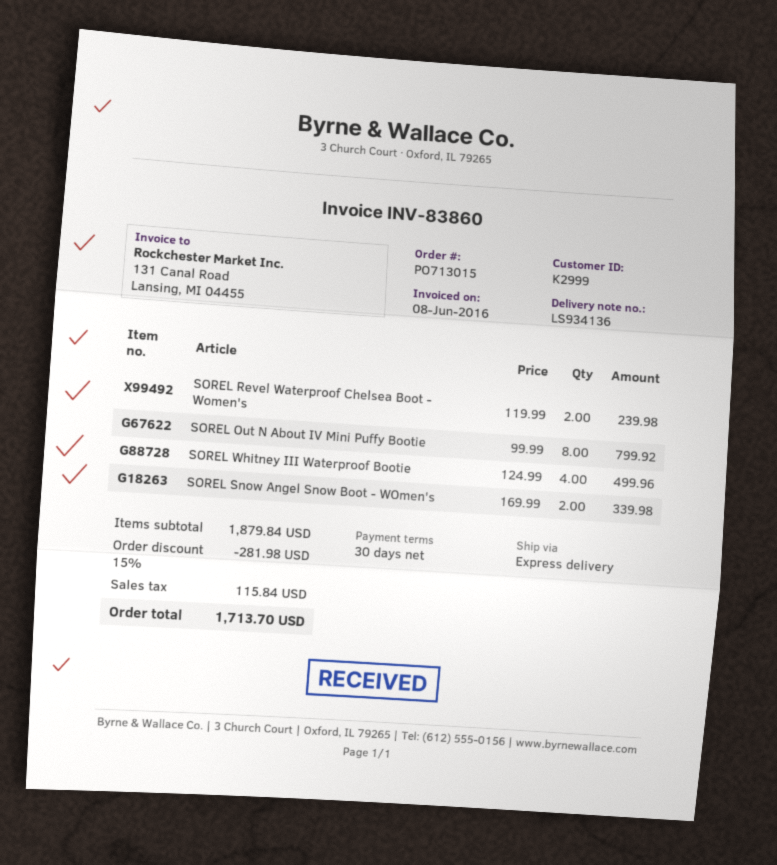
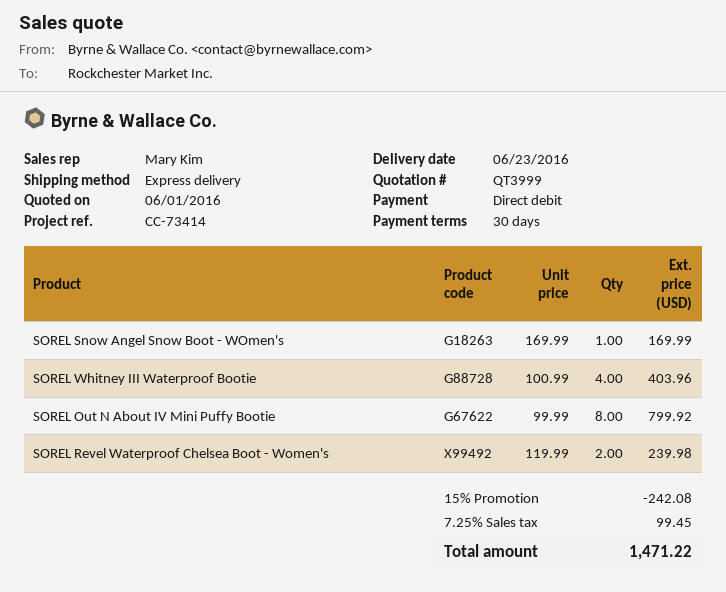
SOREL Whitney III Waterproof Bootie: 4 x 124.99 = 499.96 -> 4 x 100.99 = 403.96
SOREL Snow Angel Snow Boot - WOmen's: 2 x 169.99 = 339.98 -> 1 x 169.99 = 169.99
discount: 15% = 281.98 -> 15% = 242.08
tax: 115.84 -> 99.45
total: 1713.70 -> 1471.22

